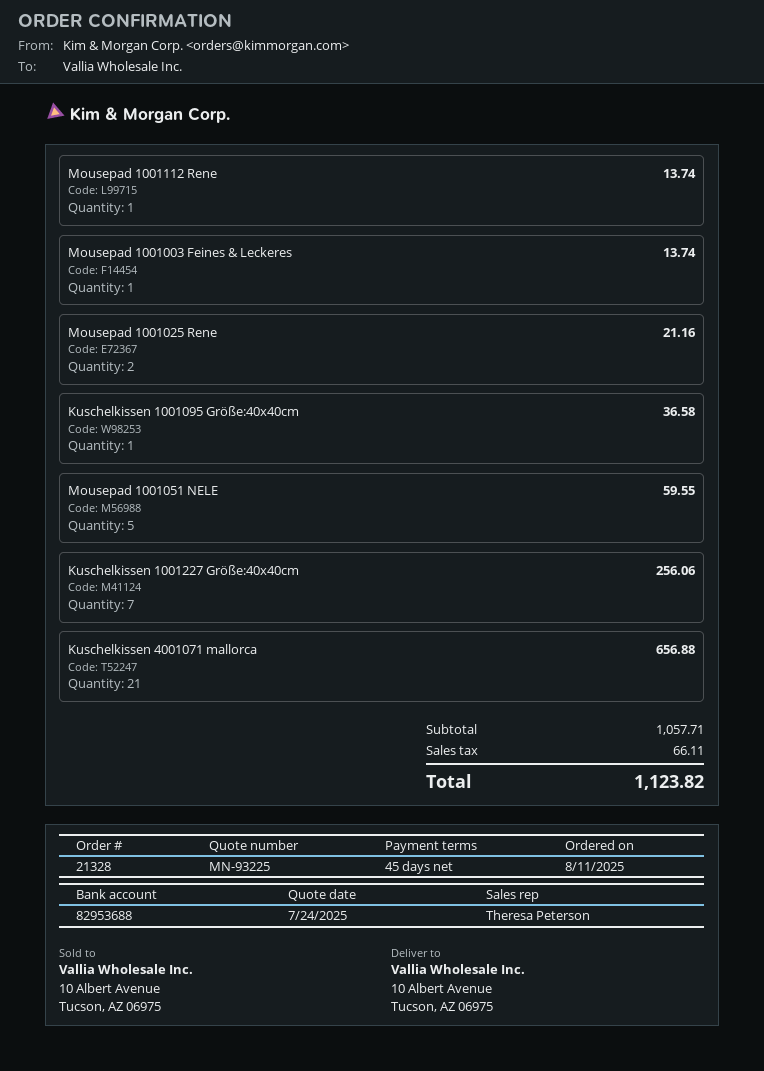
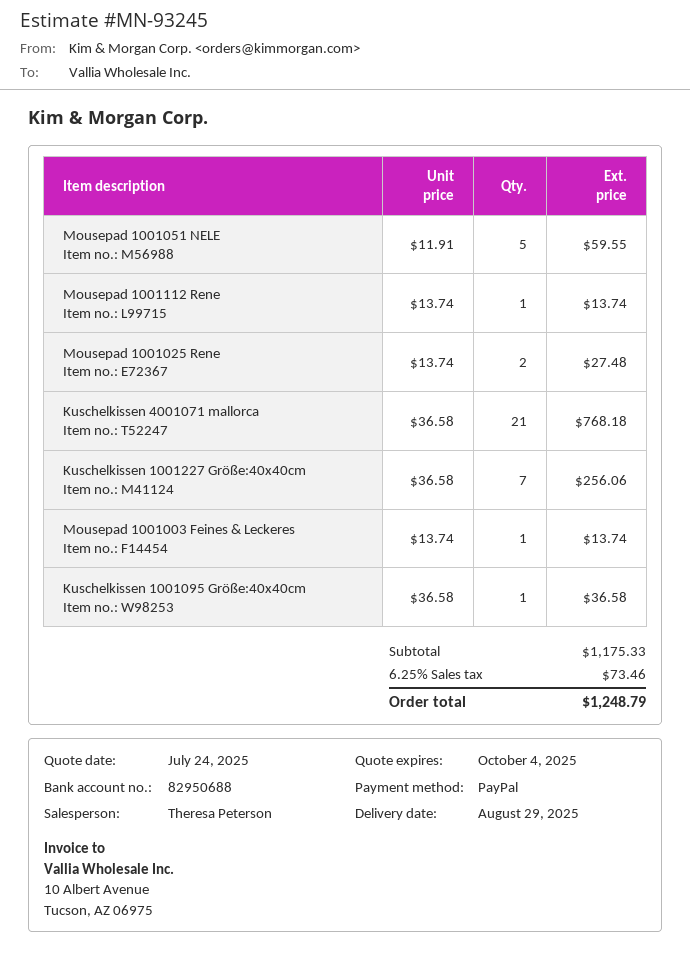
quote number: MN-93225 -> MN-93245
bank account: 82953688 -> 82950688
Mousepad 1001025 Rene: 2 for 21.16 -> 2 for 27.48
Kuschelkissen 4001071 mallorca: 21 for 656.88 -> 21 for 768.18
subtotal: 1057.71 -> 1175.33
tax: 66.11 -> 73.46
total: 1123.82 -> 1248.79

